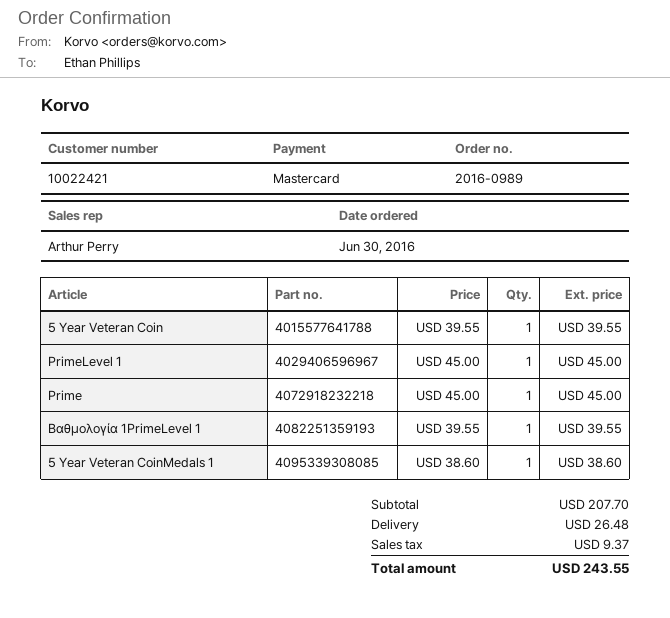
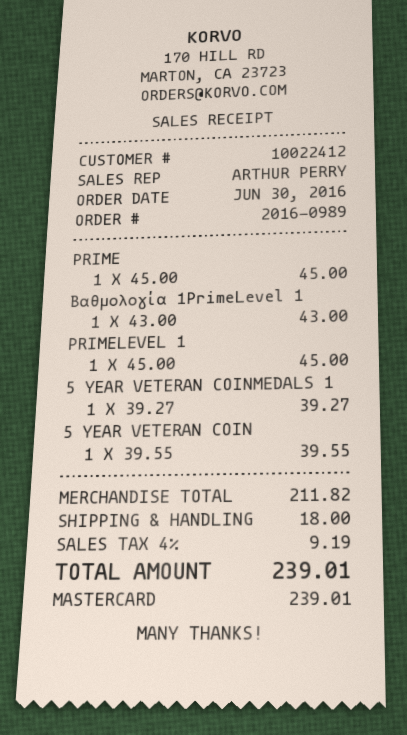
customer number: 10022421 -> 10022412
Βαθμολογία 1PrimeLevel 1: 1 x 39.55 = 39.55 -> 1 x 43.00 = 43.00
5 Year Veteran CoinMedals 1: 1 x 38.60 = 38.60 -> 1 x 39.27 = 39.27
subtotal: 207.70 -> 211.82
shipping: 26.48 -> 18.00
tax: 9.37 -> 9.19
total: 243.55 -> 239.01

